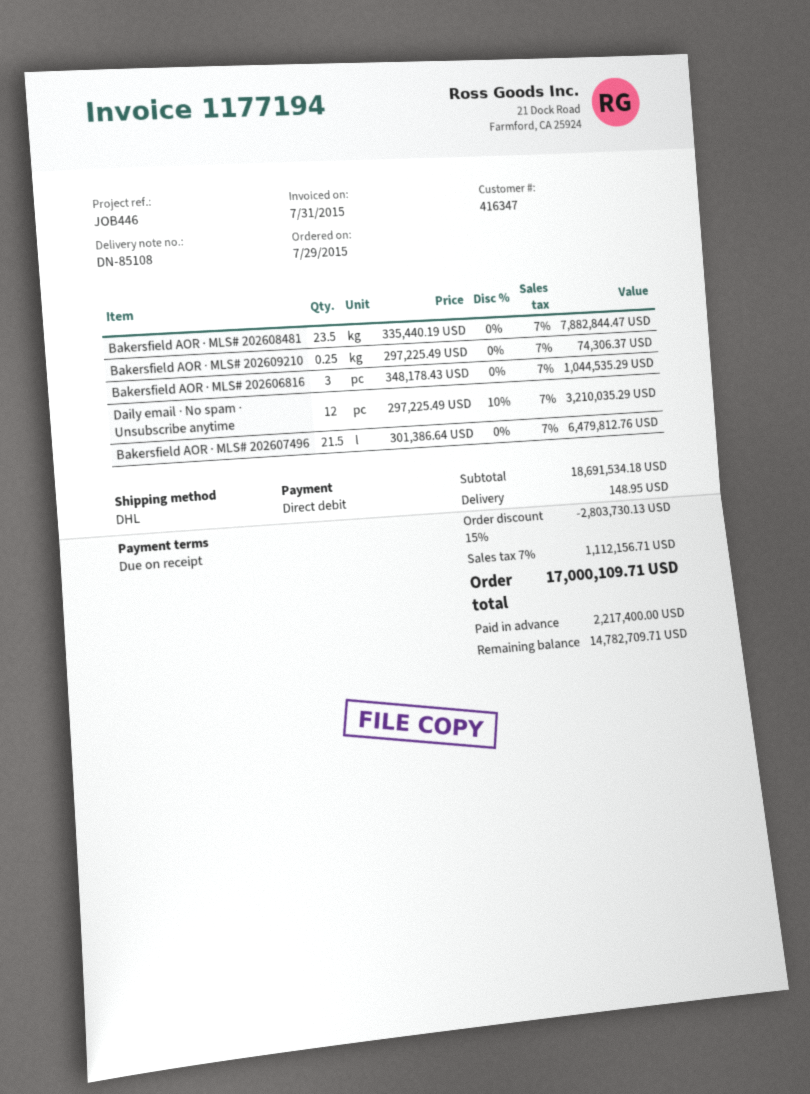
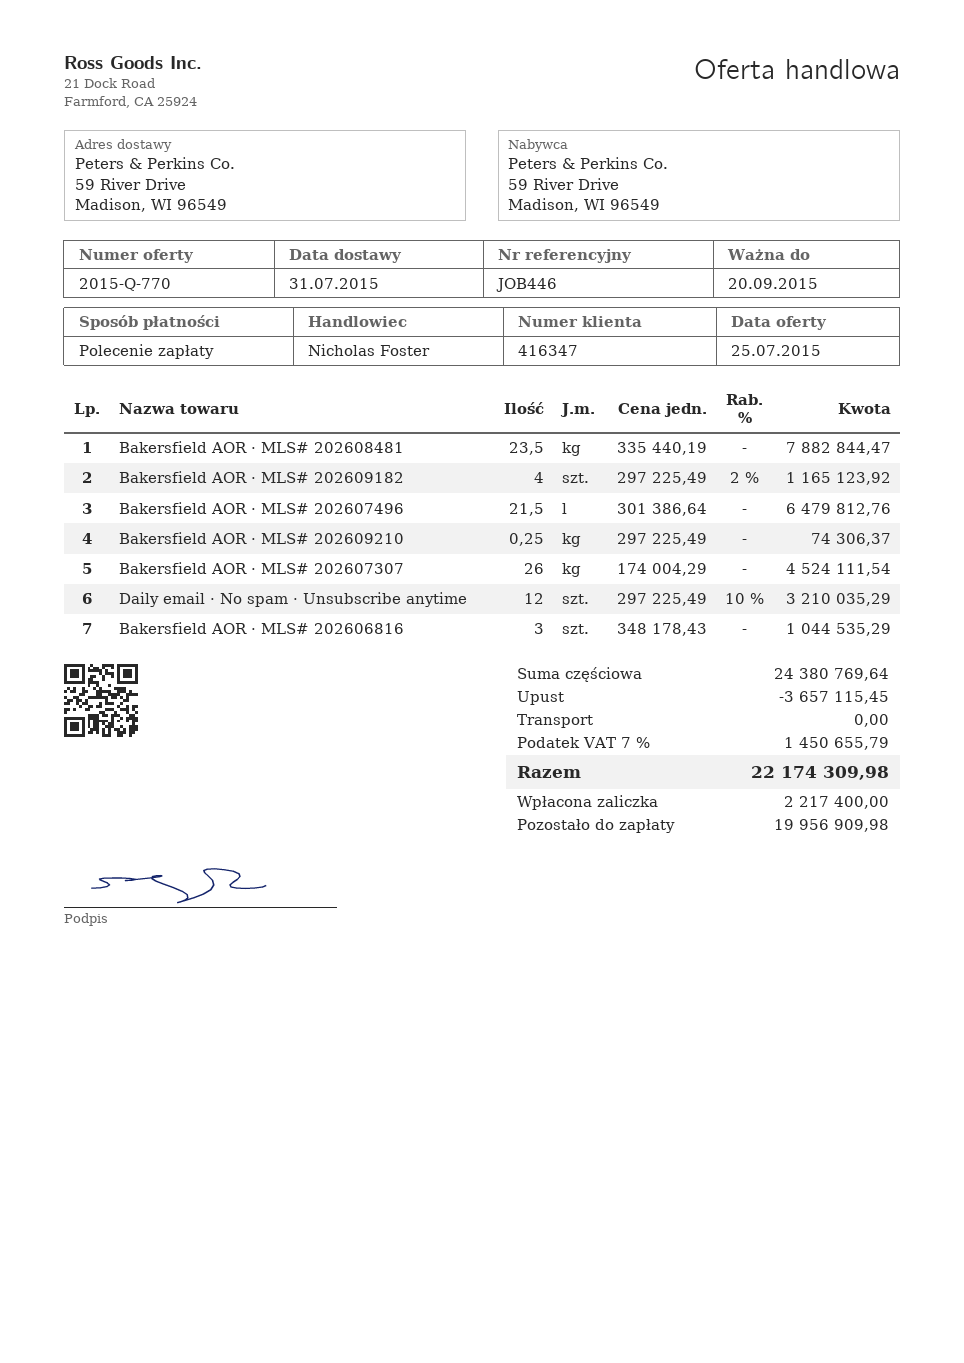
Bakersfield AOR · MLS# 202609182: none -> 4 x 297225.49 - 2% = 1165123.92
Bakersfield AOR · MLS# 202607307: none -> 26 x 174004.29 = 4524111.54
subtotal: 18691534.18 -> 24380769.64
discount: 2803730.13 -> 3657115.45
shipping: 148.95 -> 0.00
tax: 7% = 1112156.71 -> 7% = 1450655.79
total: 17000109.71 -> 22174309.98
balance: 14782709.71 -> 19956909.98

